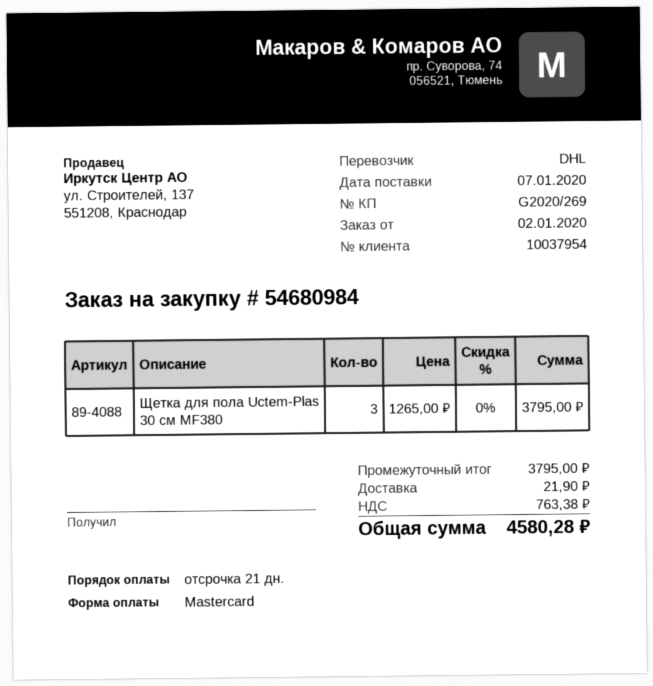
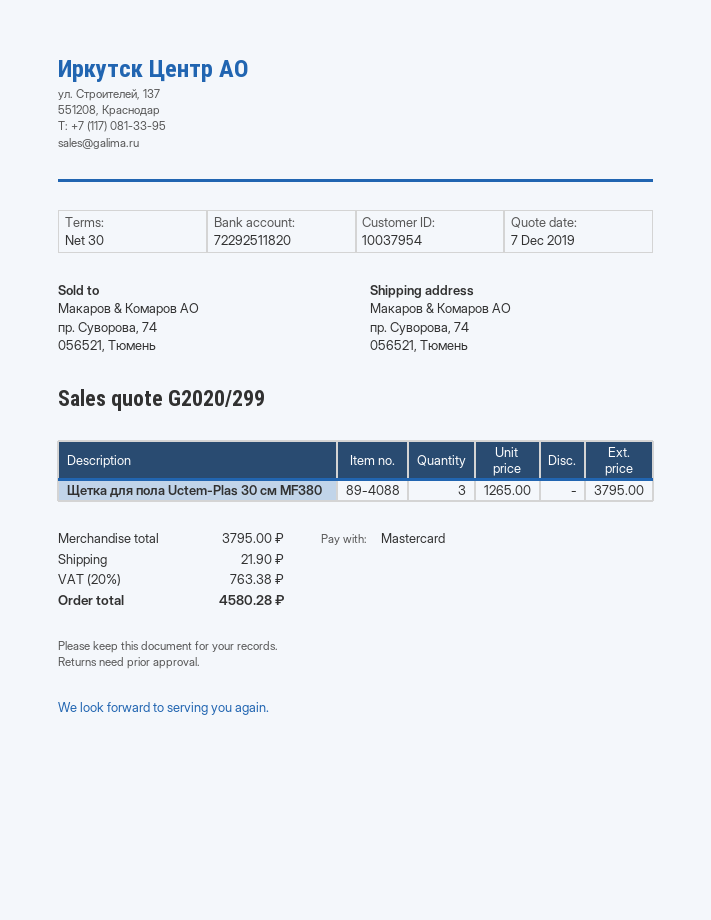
quote number: G2020/269 -> G2020/299
payment terms: 21 days -> 30 days

